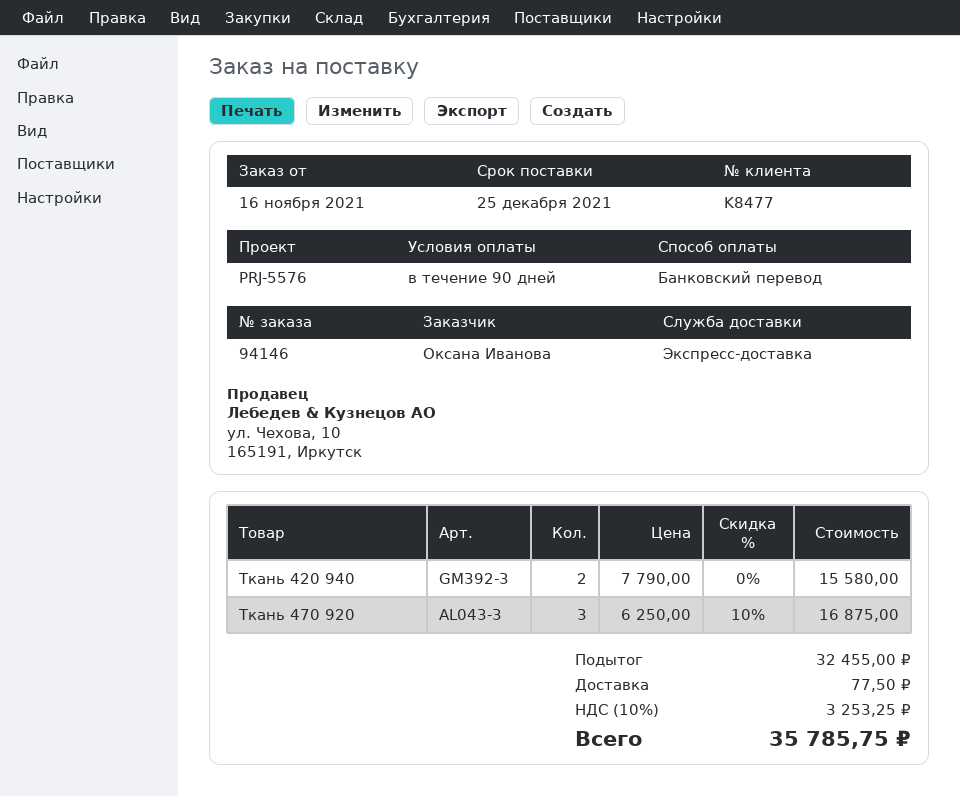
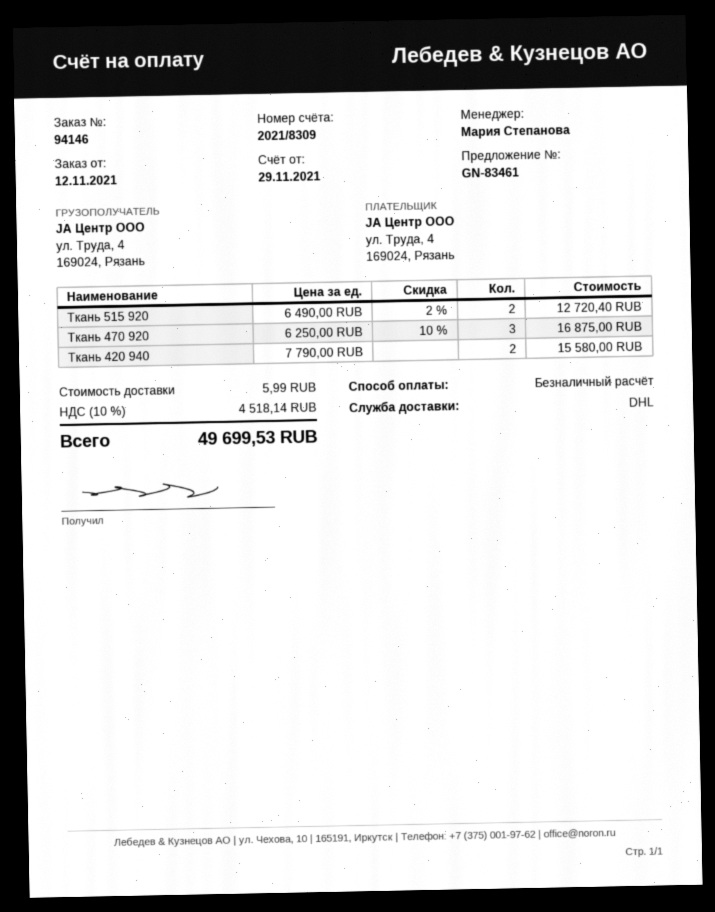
order date: 2021-11-16 -> 2021-11-12
shipping method: express -> DHL
Ткань 515 920: none -> 2 x 6490.00 - 2% = 12720.40
shipping: 77.50 -> 5.99
tax: 10% = 3253.25 -> 10% = 4518.14
total: 35785.75 -> 49699.53

